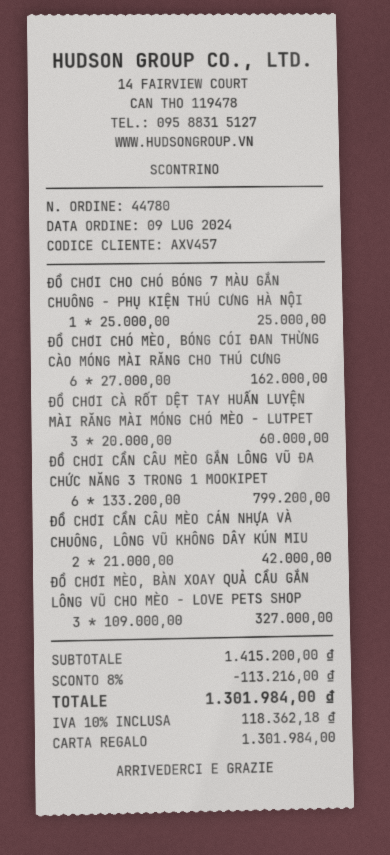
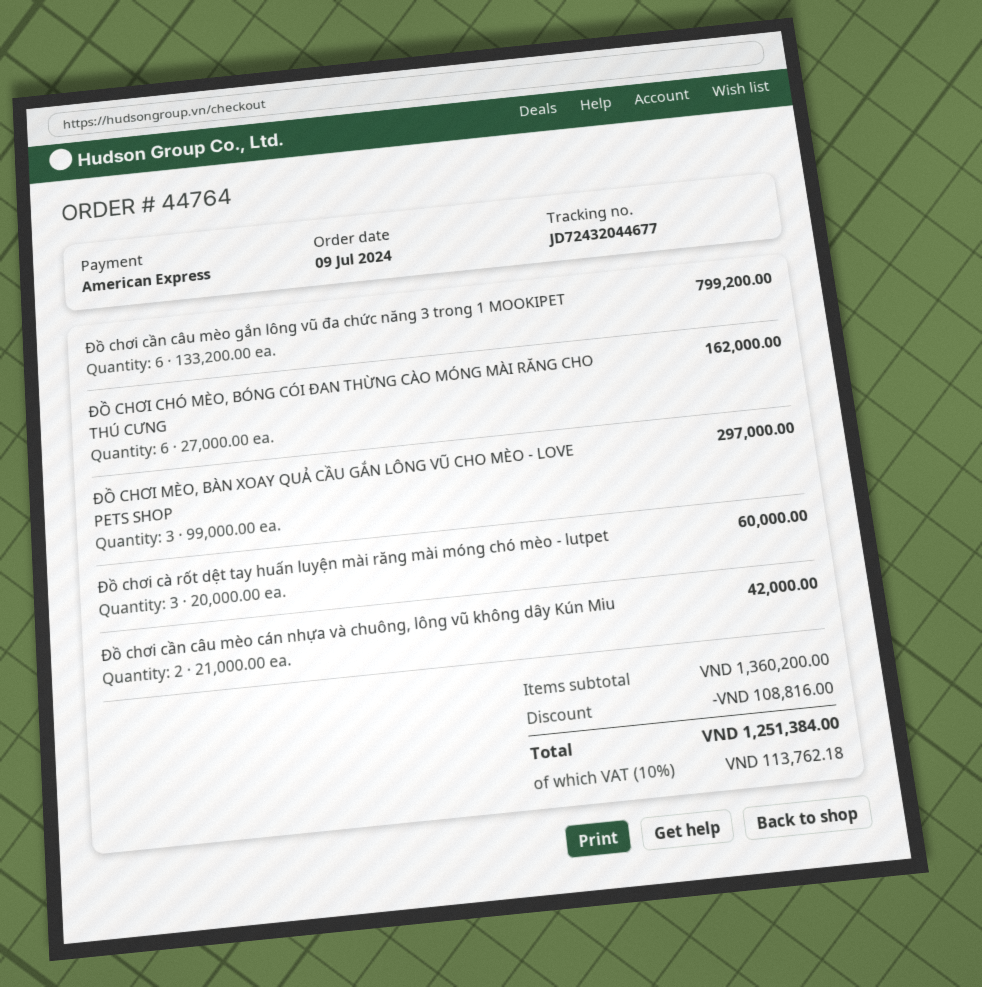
order number: 44780 -> 44764
payment method: gift card -> American Express
ĐỒ CHƠI CHO CHÓ BÓNG 7 MÀU GẮN CHUÔNG - PHỤ KIỆN THÚ CƯNG HÀ NỘI: 1 x 25000.00 = 25000.00 -> none
ĐỒ CHƠI MÈO, BÀN XOAY QUẢ CẦU GẮN LÔNG VŨ CHO MÈO - LOVE PETS SHOP: 3 x 109000.00 = 327000.00 -> 3 x 99000.00 = 297000.00
subtotal: 1415200.00 -> 1360200.00
discount: 113216.00 -> 108816.00
tax: 10% = 118362.18 -> 10% = 113762.18
total: 1301984.00 -> 1251384.00

